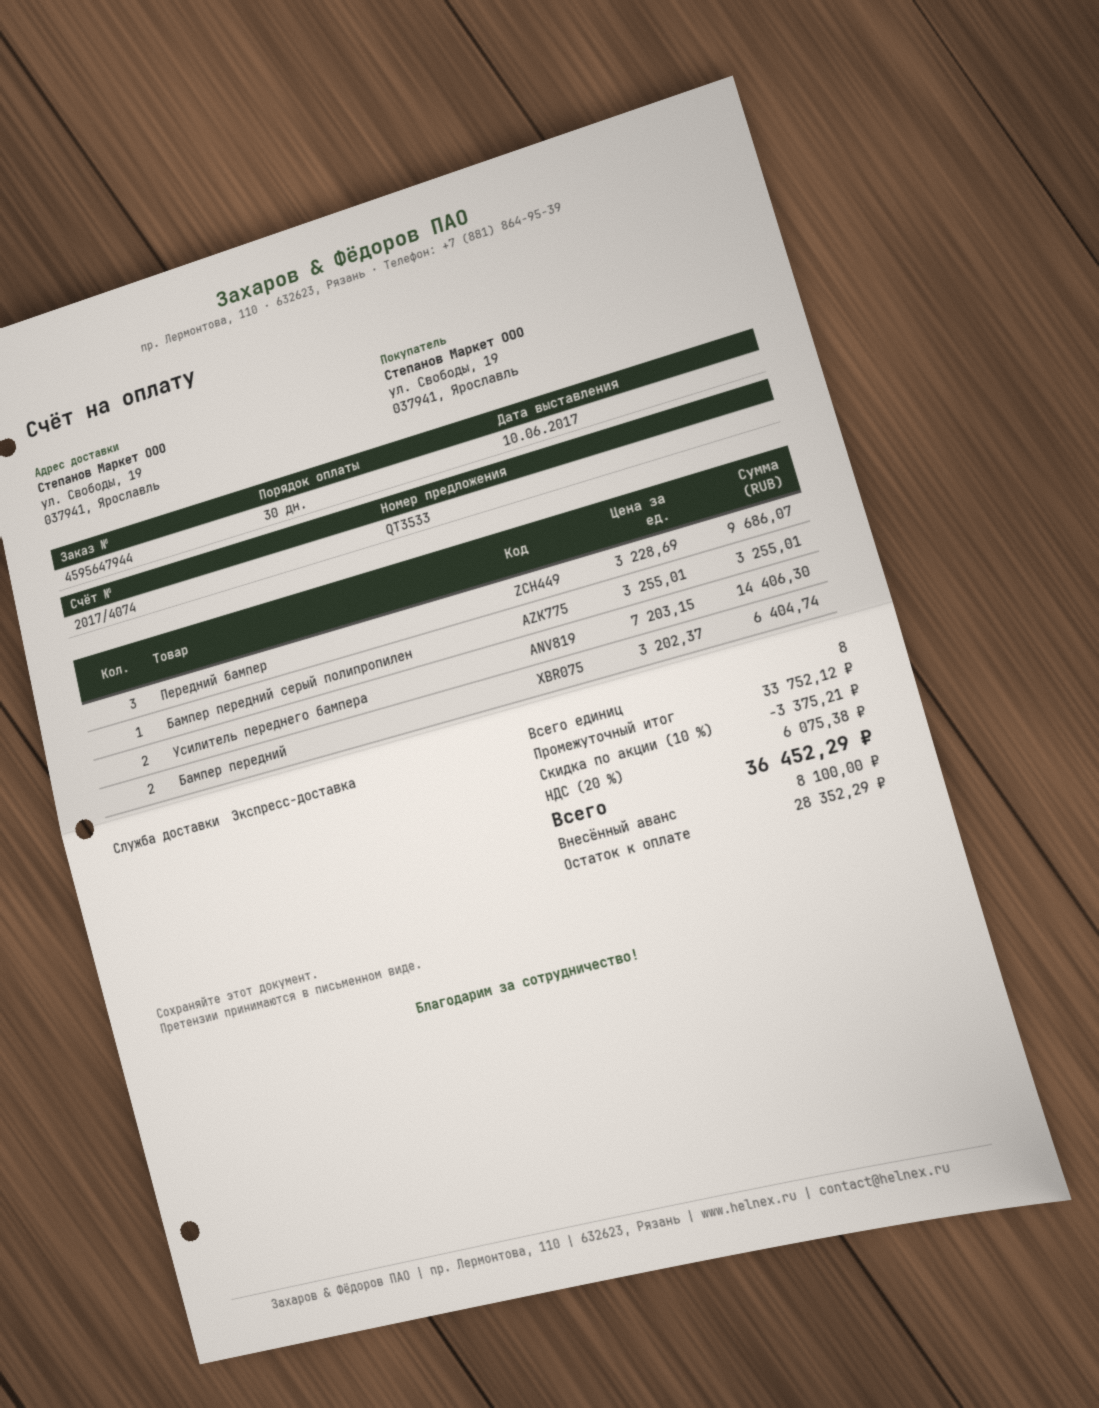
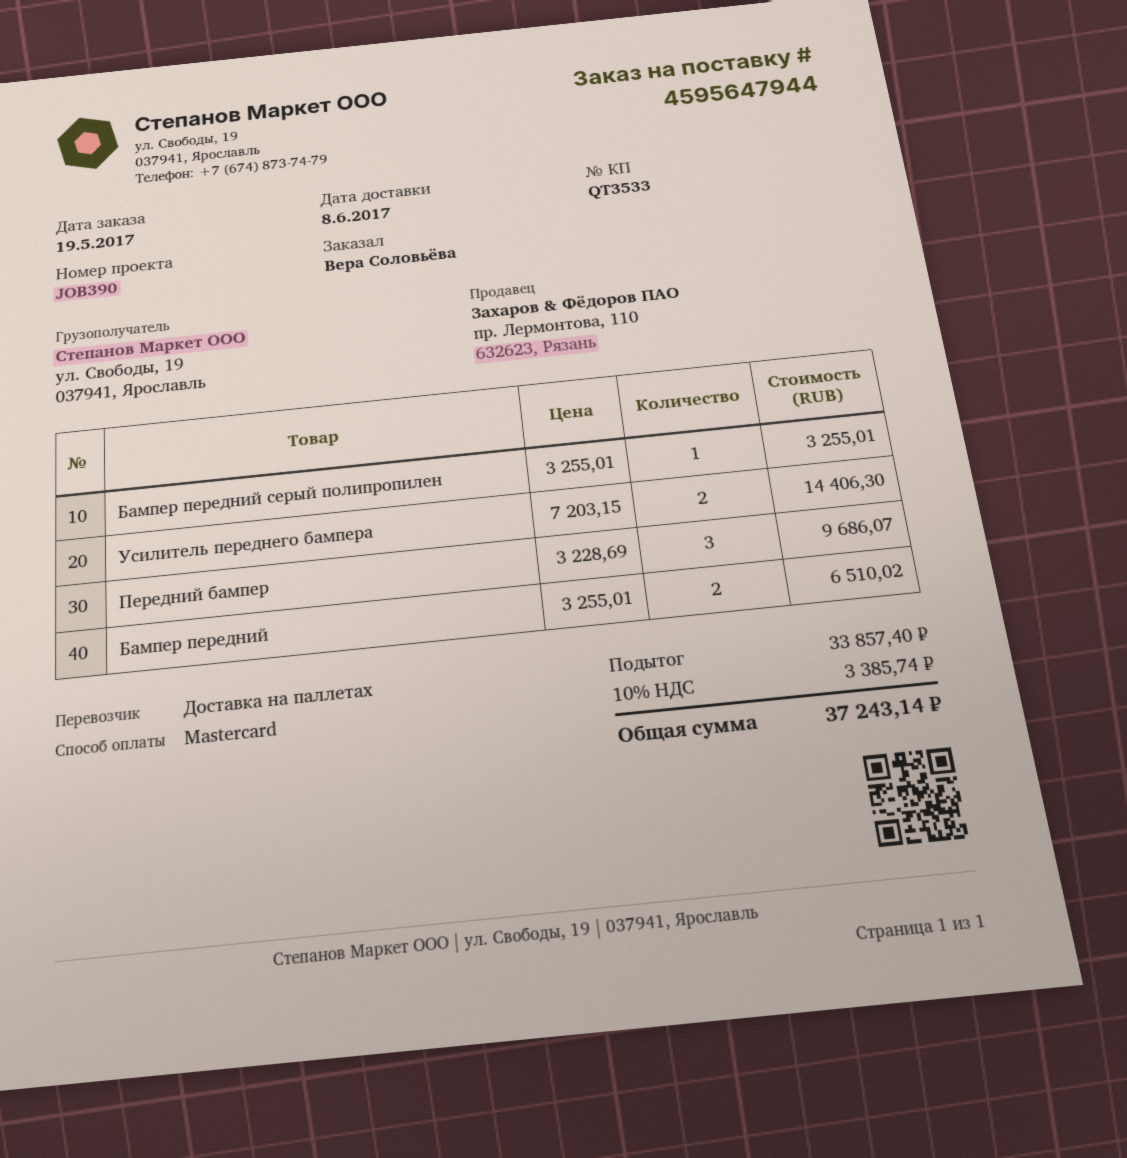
shipping method: express -> pallet freight
Бампер передний: 2 x 3202.37 = 6404.74 -> 2 x 3255.01 = 6510.02
subtotal: 33752.12 -> 33857.40
discount: 10% = 3375.21 -> none
tax: 20% = 6075.38 -> 10% = 3385.74
total: 36452.29 -> 37243.14

